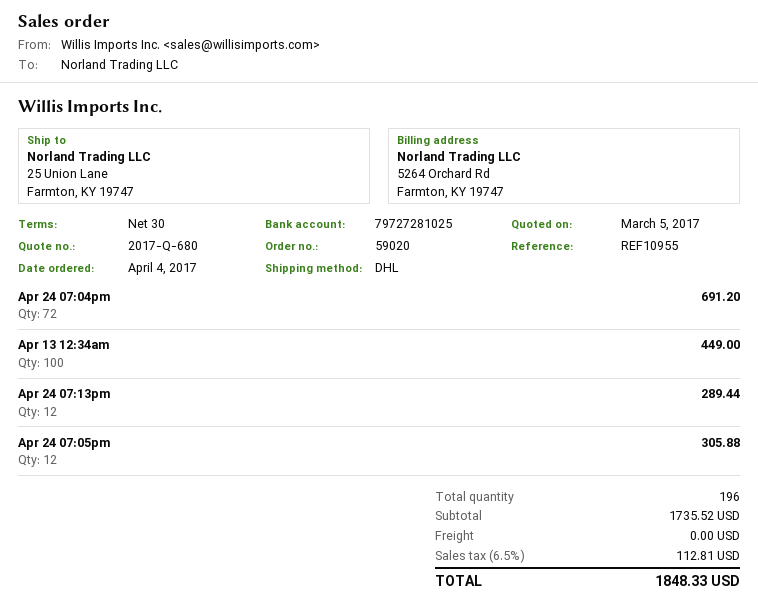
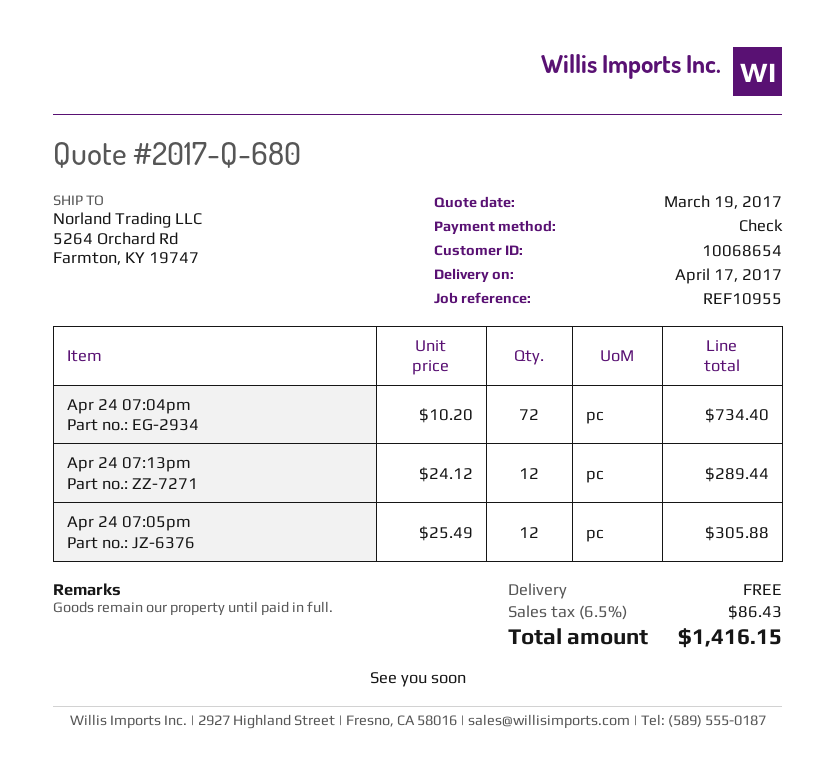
quote date: 2017-03-05 -> 2017-03-19
ship to: 25 Union Lane, Farmton, KY 19747 -> 5264 Orchard Rd, Farmton, KY 19747
Apr 24 07:04pm: 72 for 691.20 -> 72 for 734.40
Apr 13 12:34am: 100 for 449.00 -> none
tax: 6.5% = 112.81 -> 6.5% = 86.43
total: 1848.33 -> 1416.15

